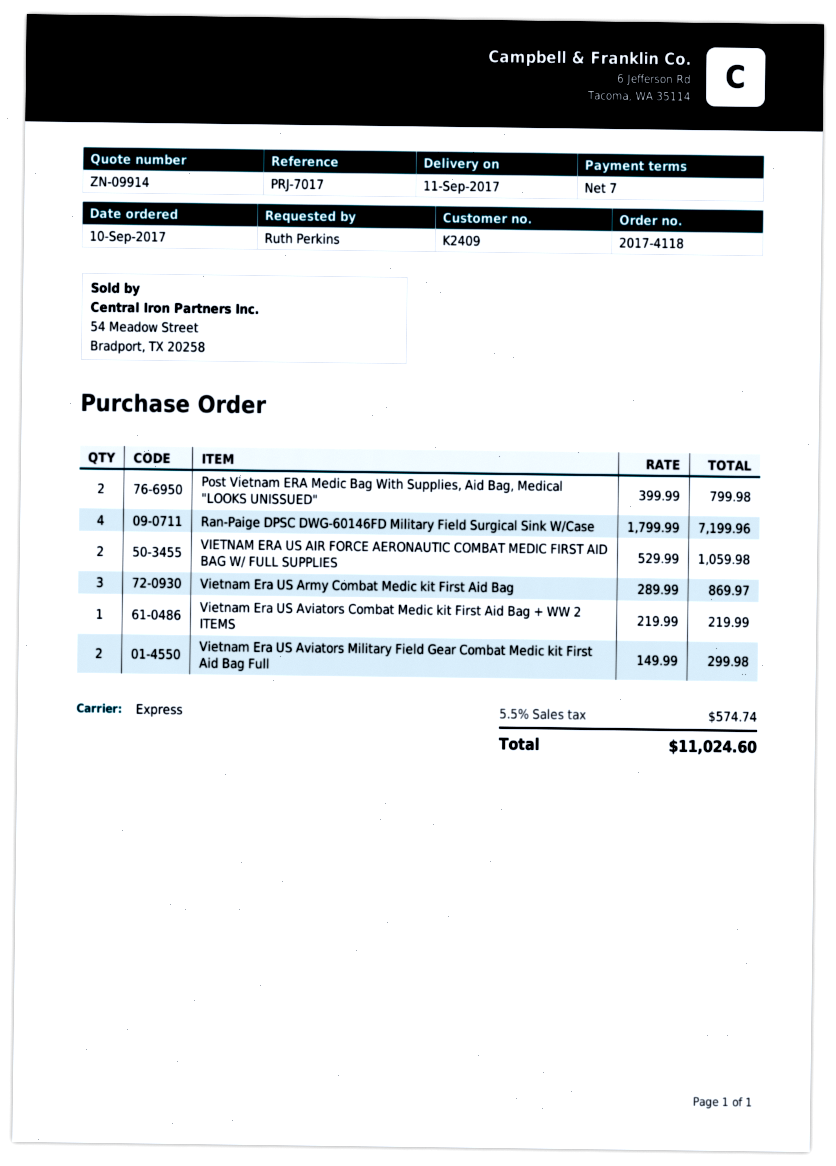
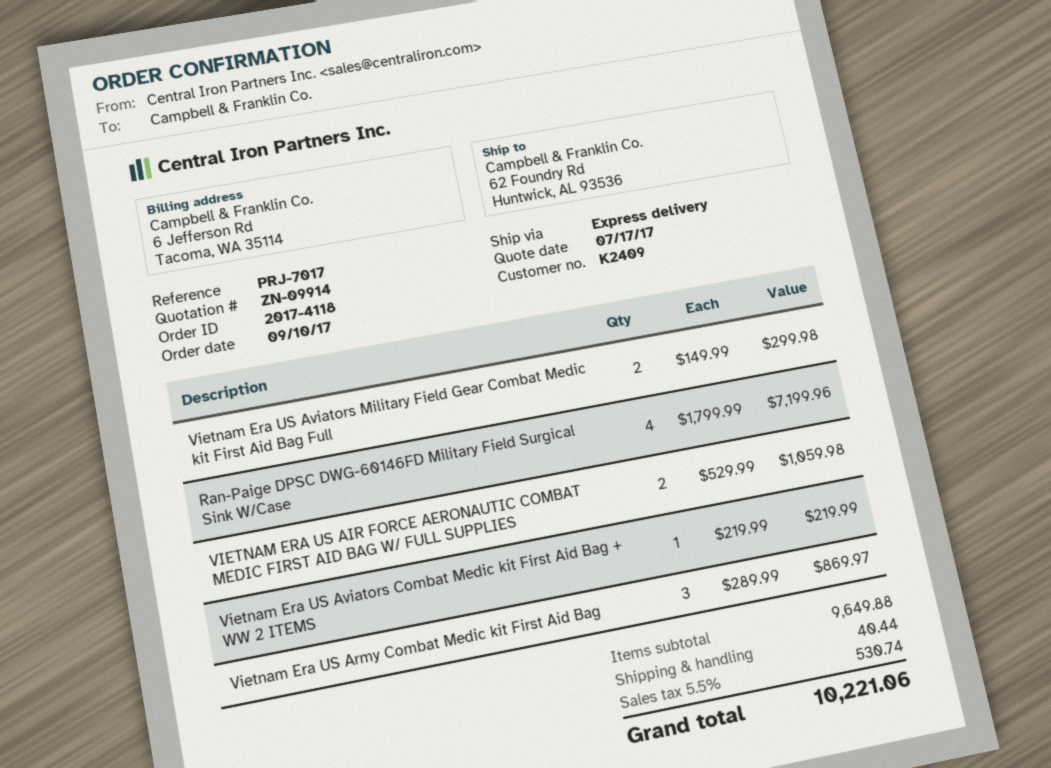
Post Vietnam ERA Medic Bag With Supplies, Aid Bag, Medical "LOOKS UNISSUED": 2 x 399.99 = 799.98 -> none
shipping: none -> 40.44
tax: 5.5% = 574.74 -> 5.5% = 530.74
total: 11024.60 -> 10221.06

